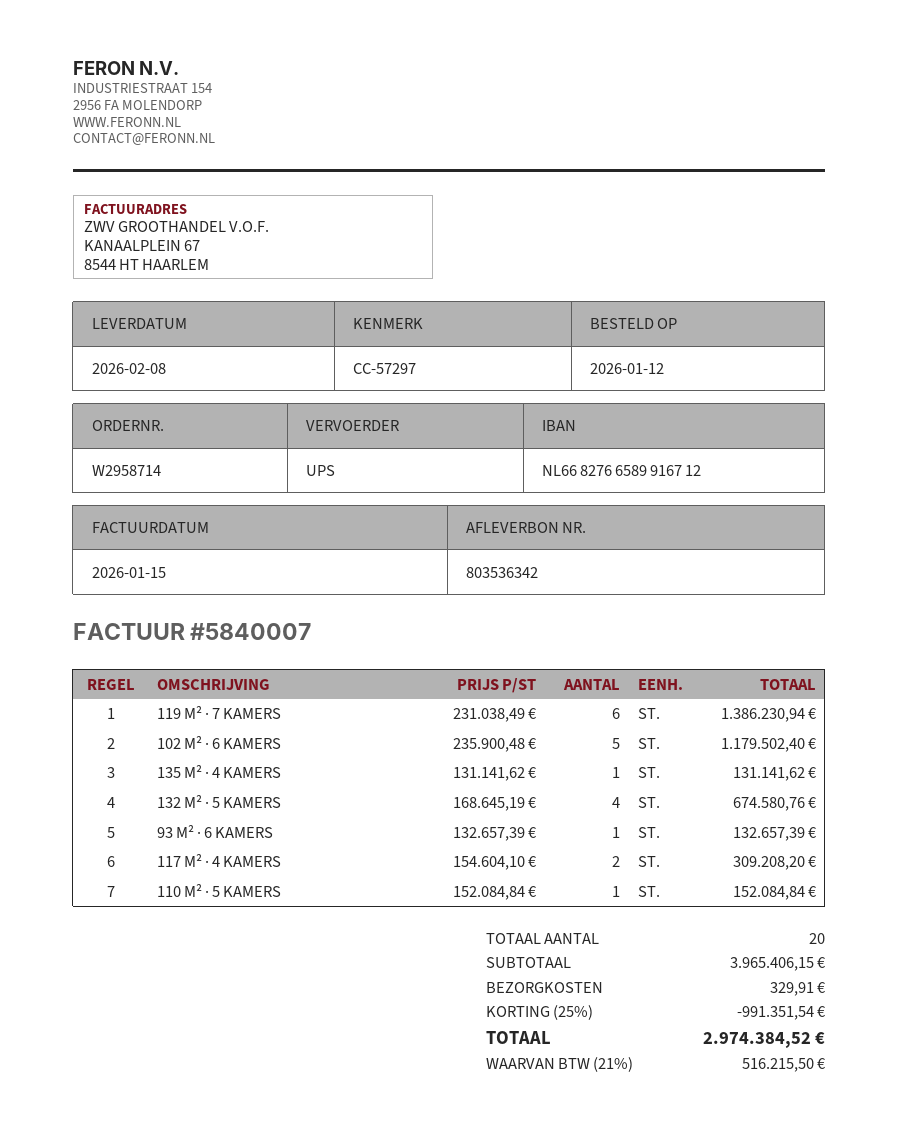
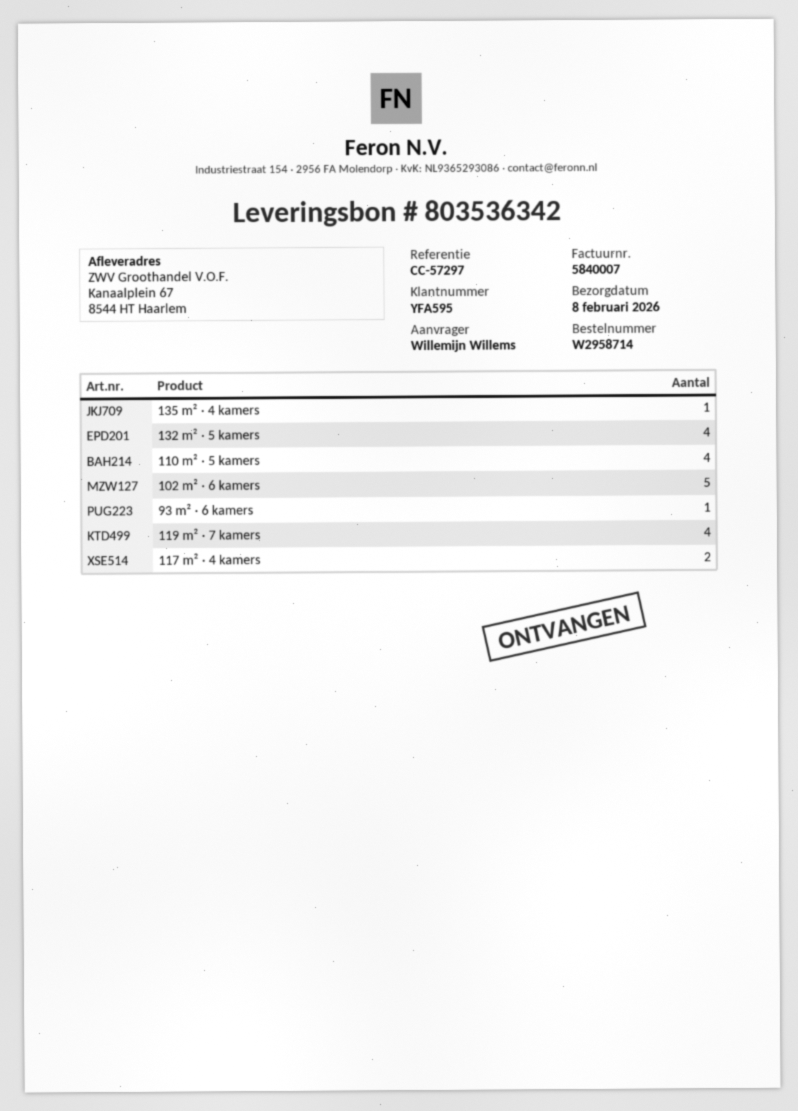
119 M² · 7 KAMERS: 6 -> 4
110 M² · 5 KAMERS: 1 -> 4

